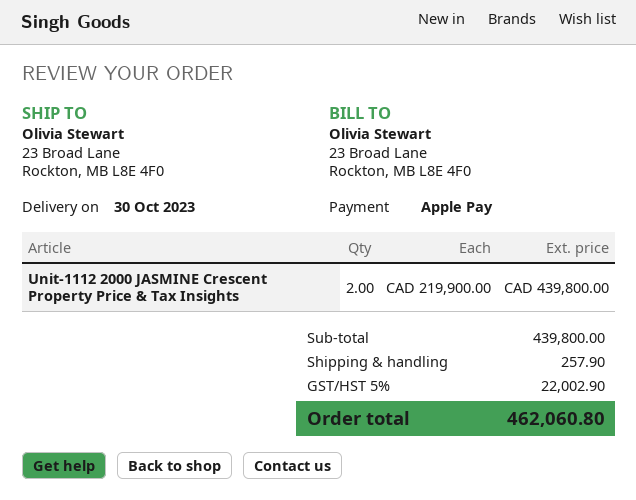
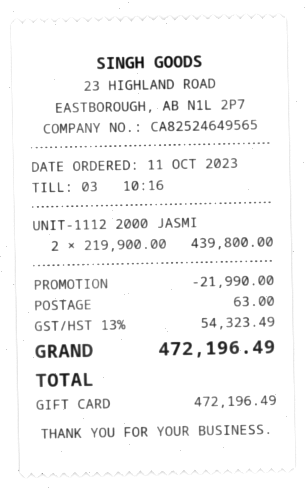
payment method: Apple Pay -> gift card
discount: none -> 21990.00
shipping: 257.90 -> 63.00
tax: 5% = 22002.90 -> 13% = 54323.49
total: 462060.80 -> 472196.49

